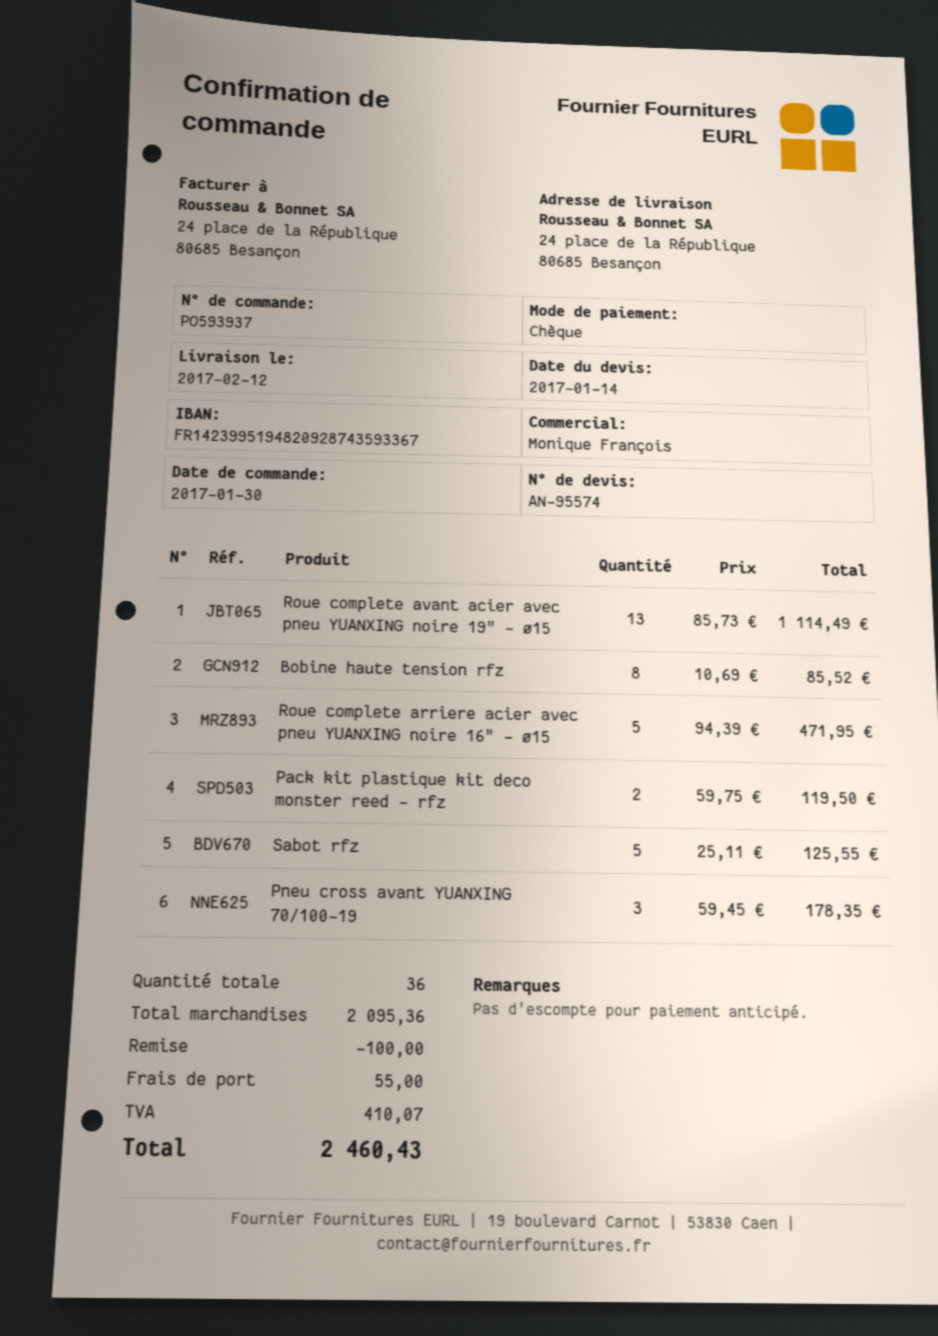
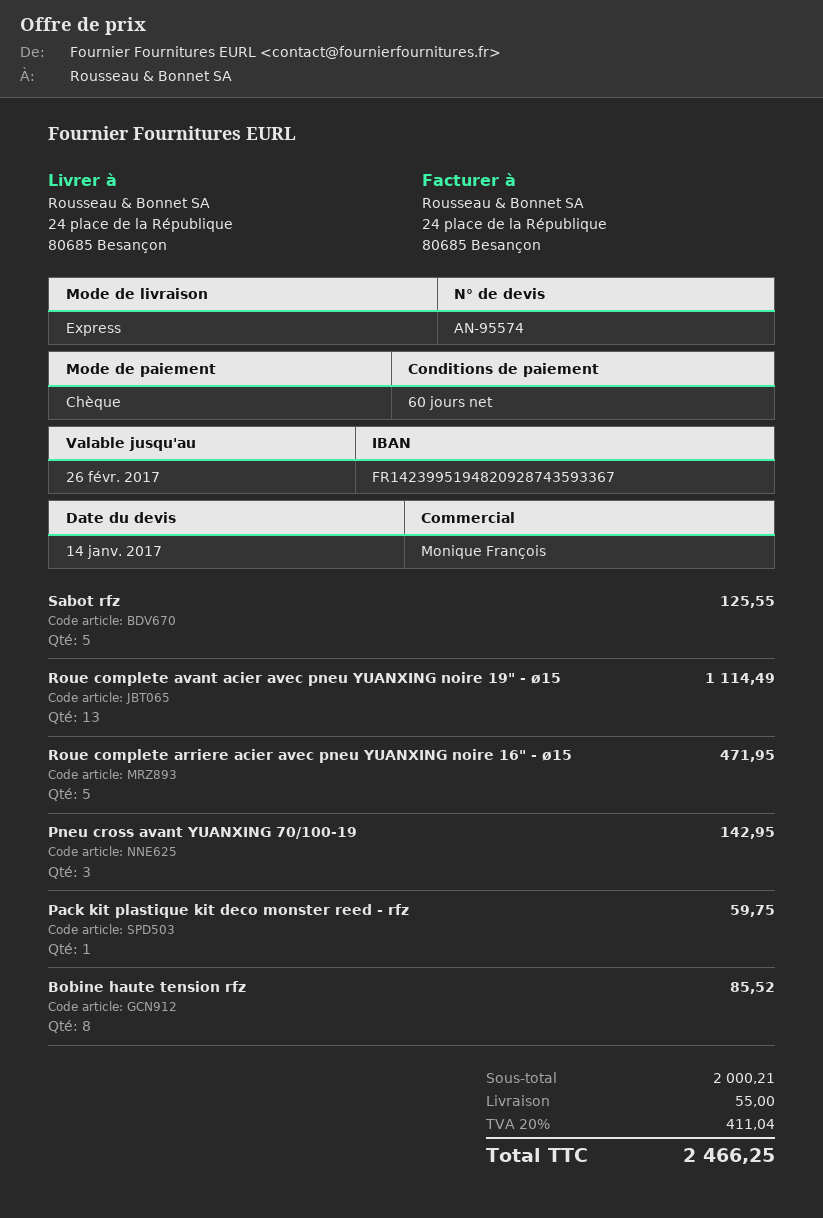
Pack kit plastique kit deco monster reed - rfz: 2 for 119.50 -> 1 for 59.75
Pneu cross avant YUANXING 70/100-19: 3 for 178.35 -> 3 for 142.95
subtotal: 2095.36 -> 2000.21
discount: 100.00 -> none
tax: 410.07 -> 411.04
total: 2460.43 -> 2466.25

